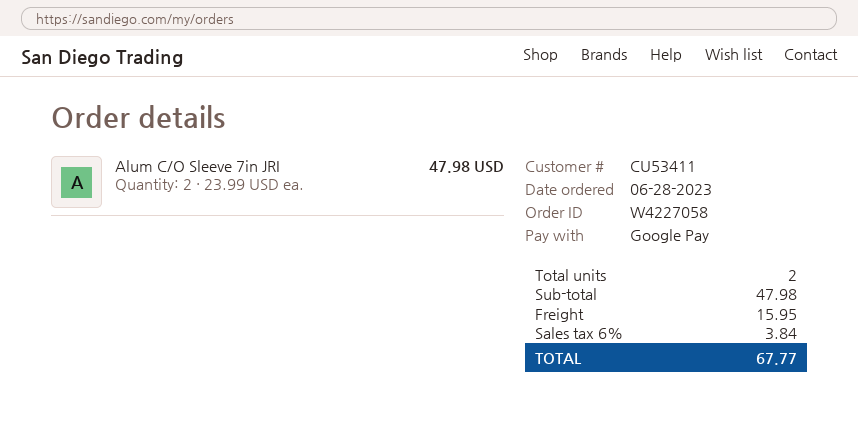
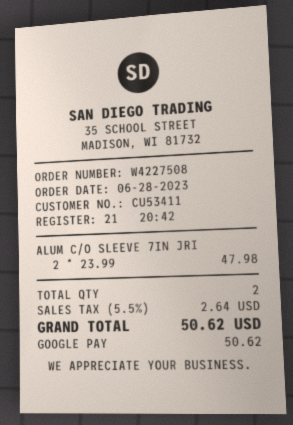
order number: W4227058 -> W4227508
shipping: 15.95 -> none
tax: 6% = 3.84 -> 5.5% = 2.64
total: 67.77 -> 50.62

